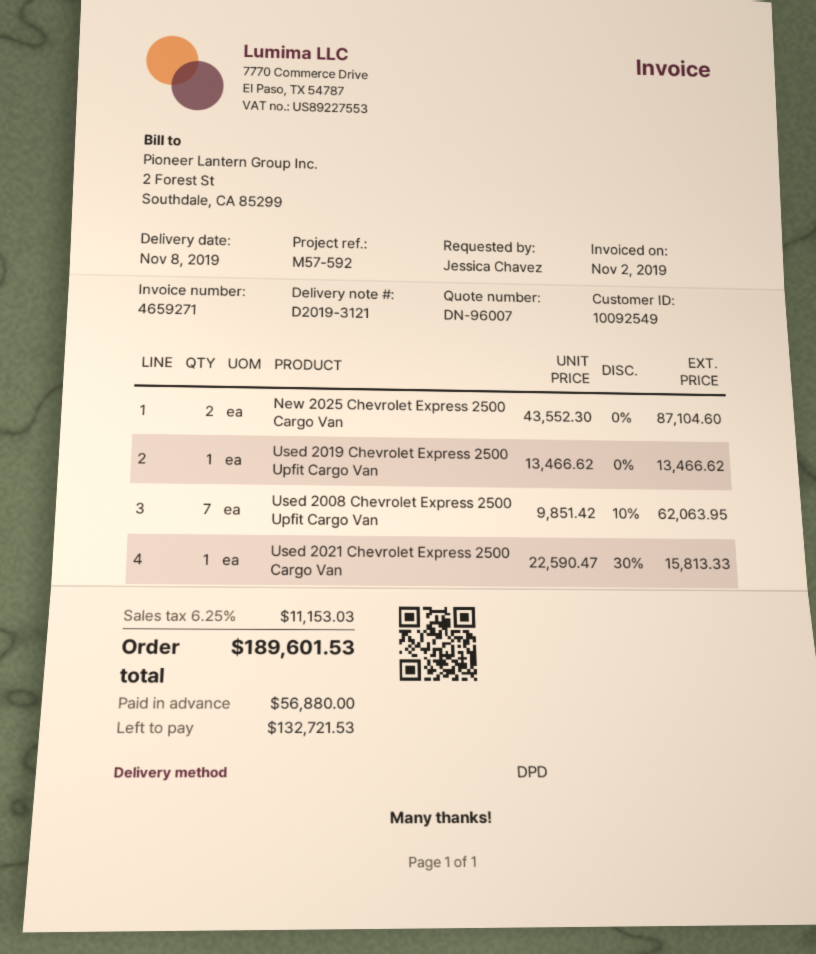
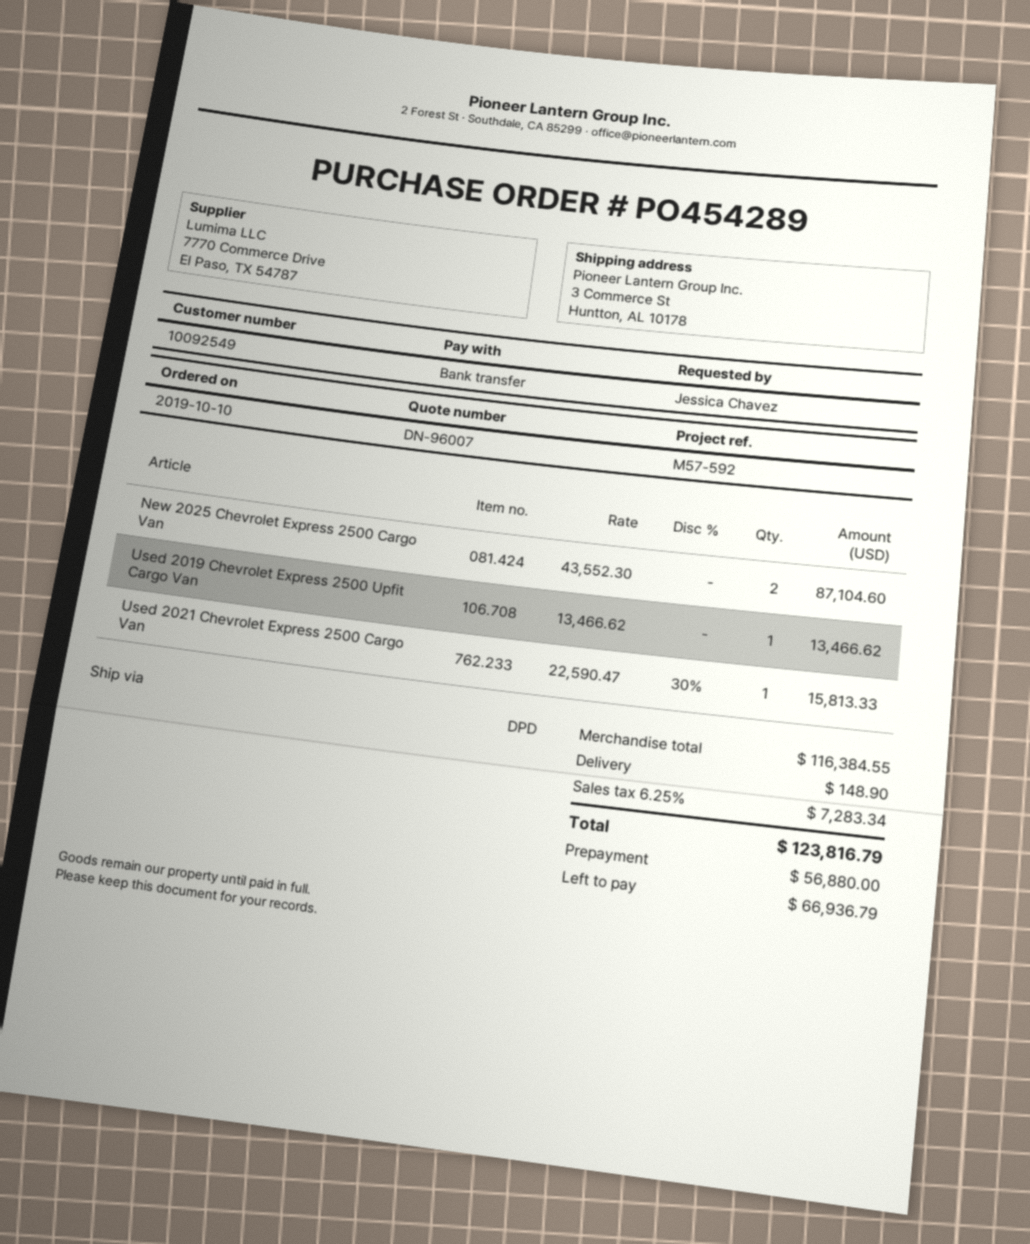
Used 2008 Chevrolet Express 2500 Upfit Cargo Van: 7 x 9851.42 - 10% = 62063.95 -> none
shipping: none -> 148.90
tax: 6.25% = 11153.03 -> 6.25% = 7283.34
total: 189601.53 -> 123816.79
balance: 132721.53 -> 66936.79

